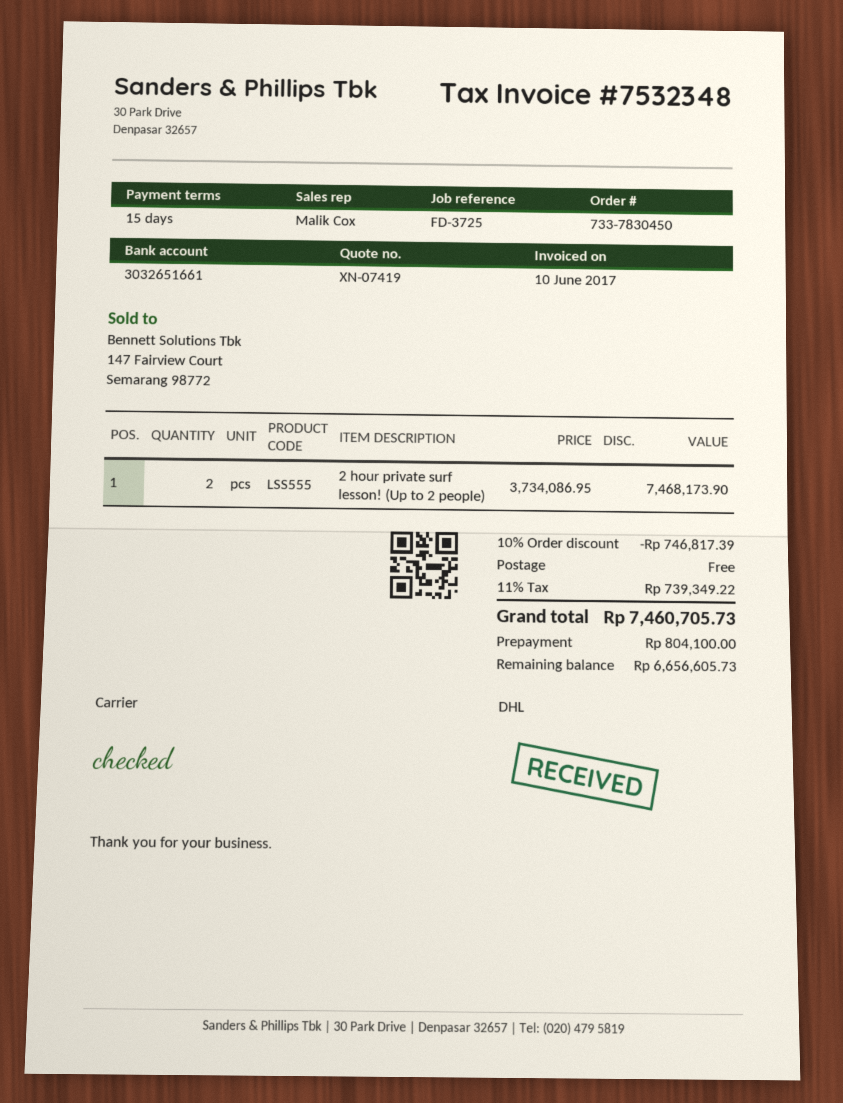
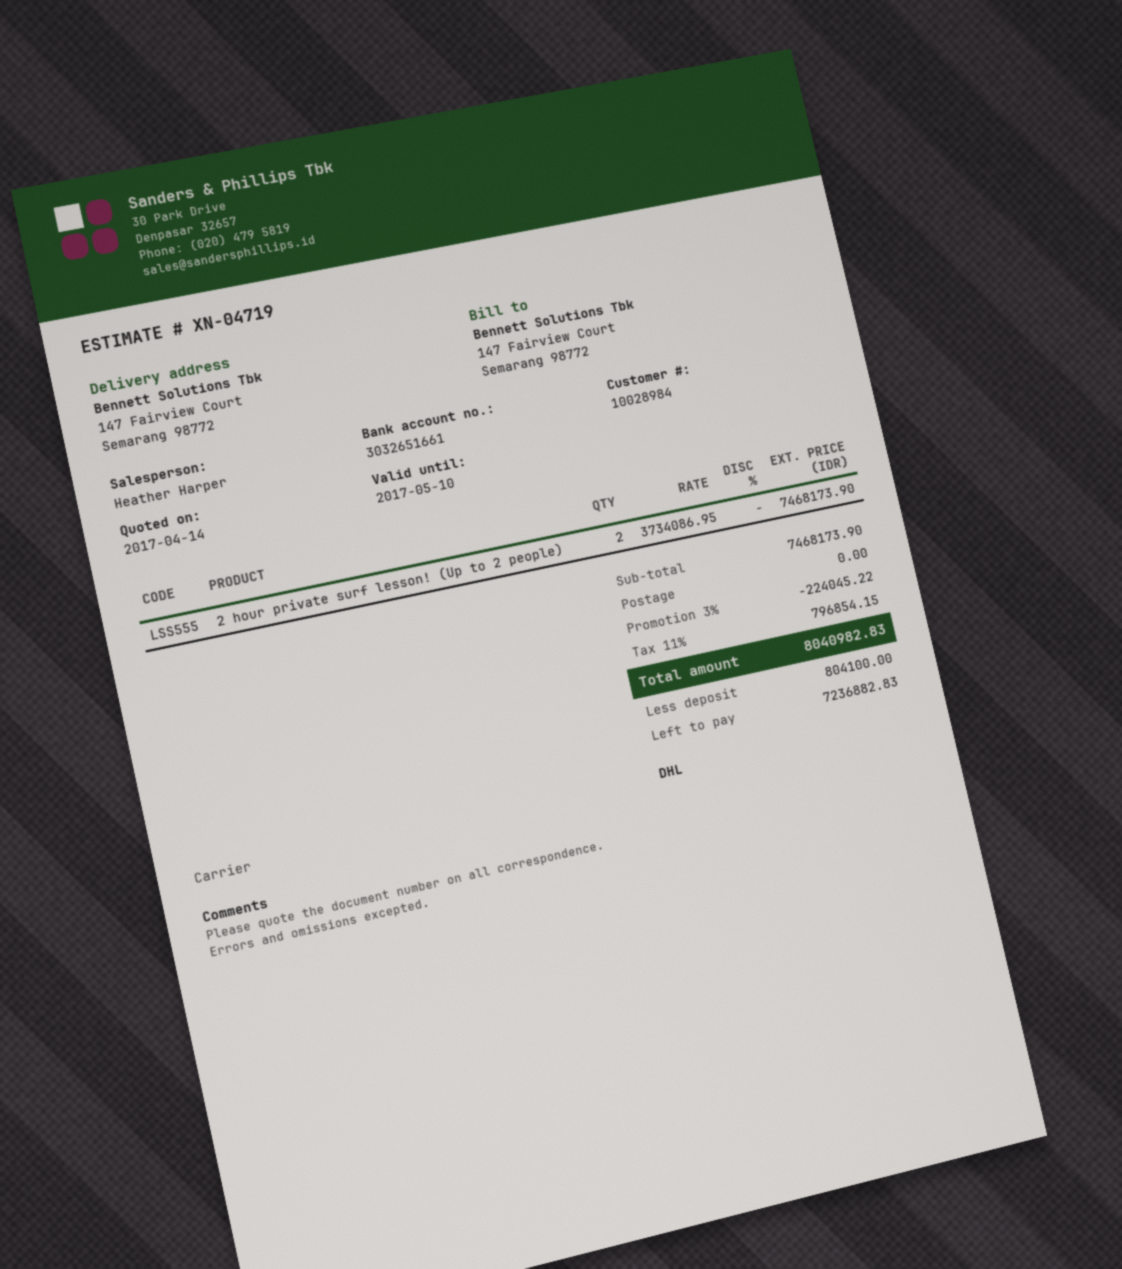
quote number: XN-07419 -> XN-04719
sales rep: Malik Cox -> Heather Harper
discount: 10% = 746817.39 -> 3% = 224045.22
tax: 11% = 739349.22 -> 11% = 796854.15
total: 7460705.73 -> 8040982.83
balance: 6656605.73 -> 7236882.83

